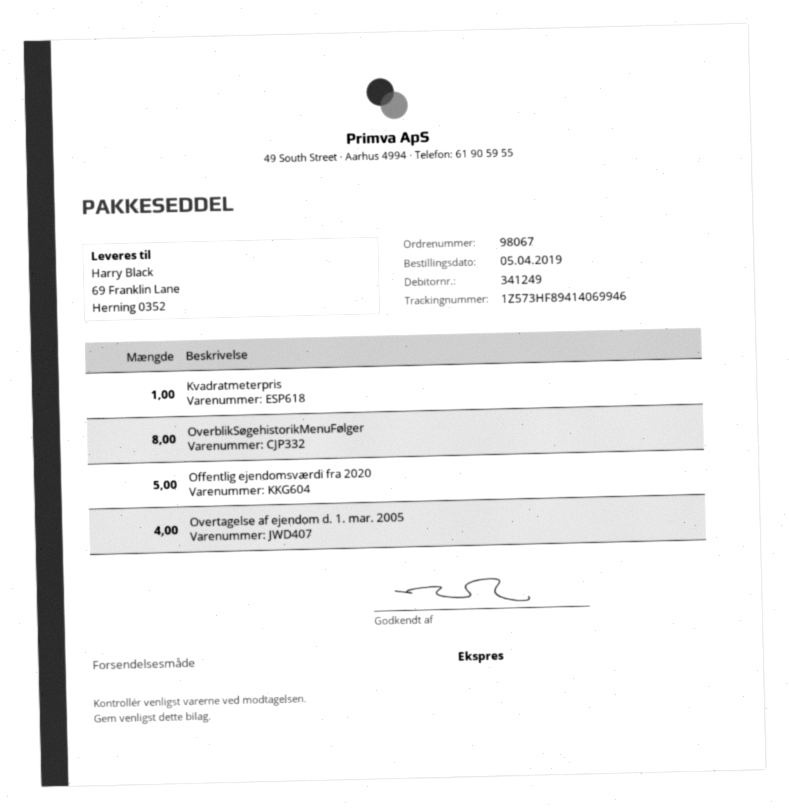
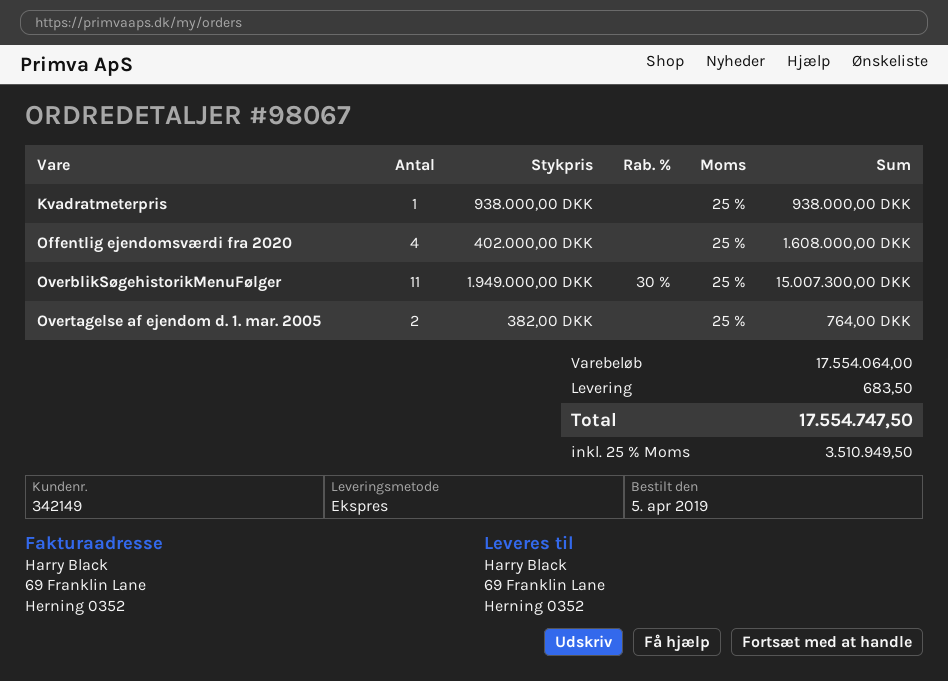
customer number: 341249 -> 342149
OverblikSøgehistorikMenuFølger: 8 -> 11
Offentlig ejendomsværdi fra 2020: 5 -> 4
Overtagelse af ejendom d. 1. mar. 2005: 4 -> 2

